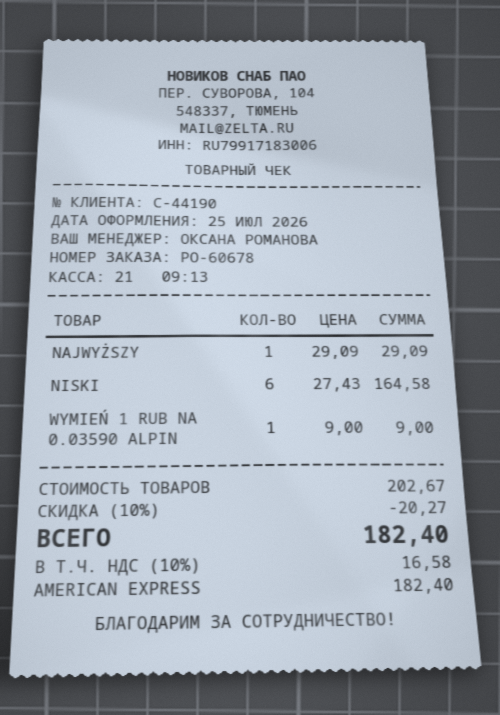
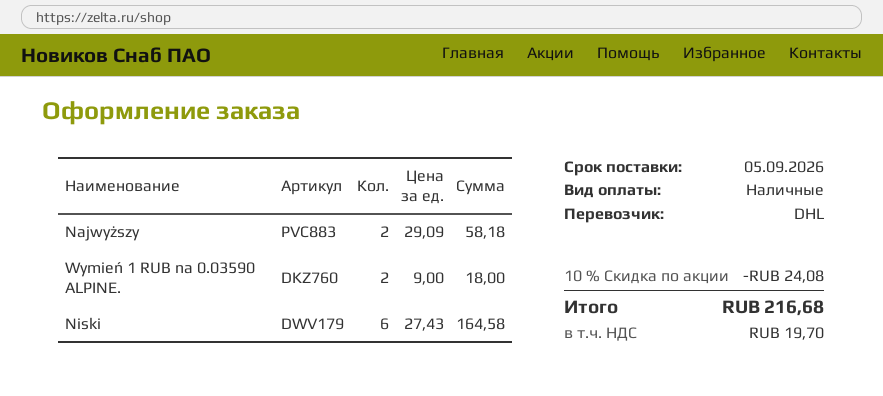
payment method: American Express -> cash
NAJWYŻSZY: 1 x 29.09 = 29.09 -> 2 x 29.09 = 58.18
WYMIEŃ 1 RUB NA 0.03590 ALPIN: 1 x 9.00 = 9.00 -> 2 x 9.00 = 18.00
discount: 10% = 20.27 -> 10% = 24.08
tax: 16.58 -> 19.70
total: 182.40 -> 216.68

